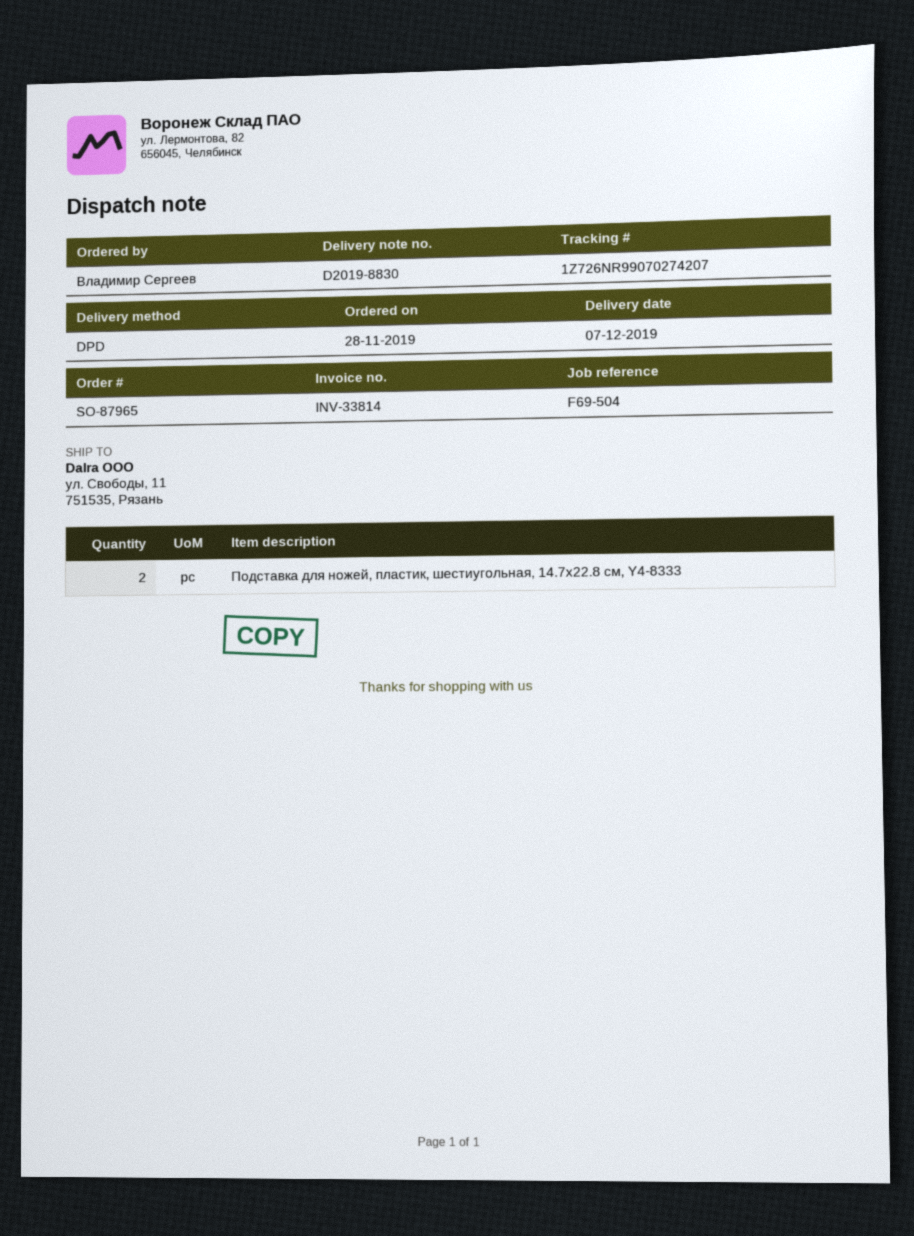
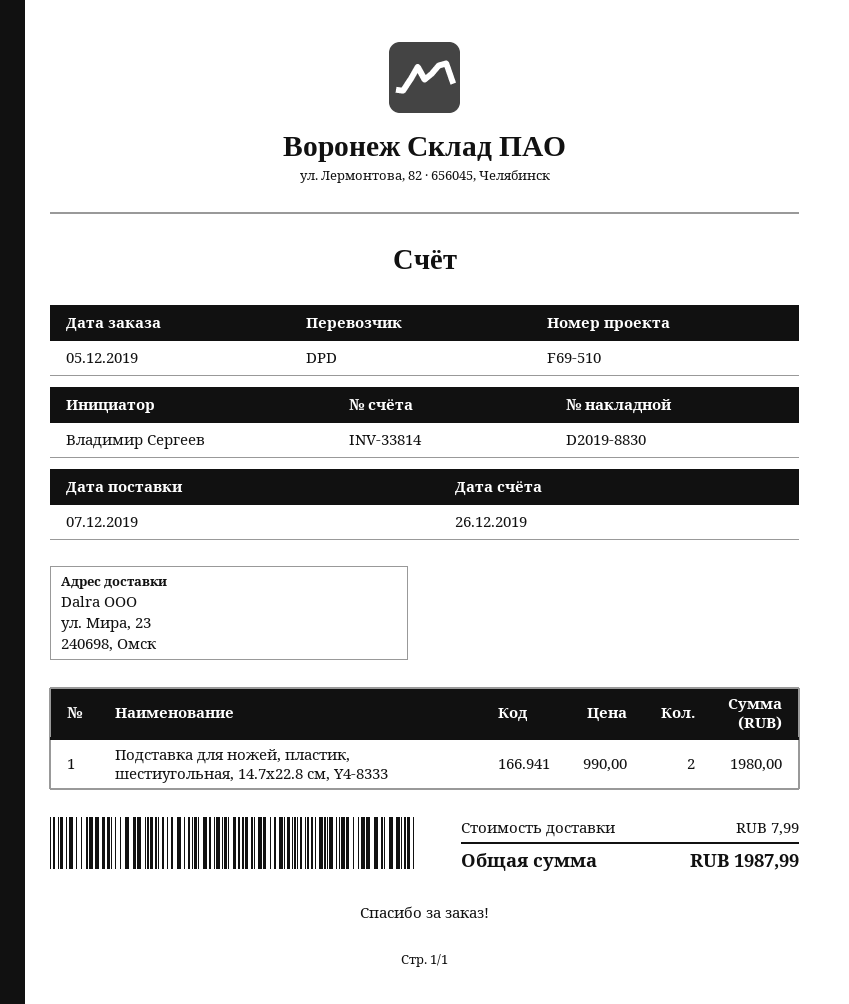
order date: 2019-11-28 -> 2019-12-05
reference: F69-504 -> F69-510
ship to: ул. Свободы, 11, 751535, Рязань -> ул. Мира, 23, 240698, Омск

